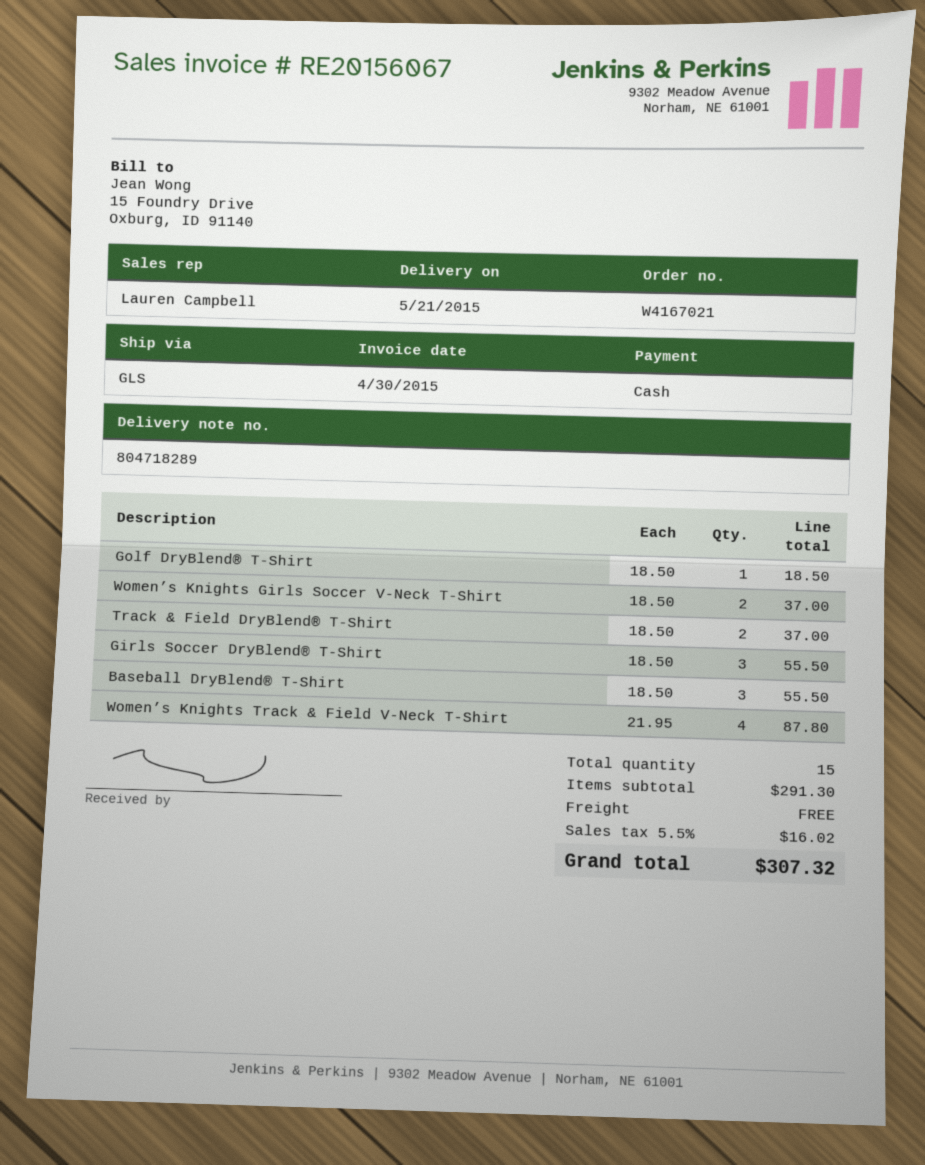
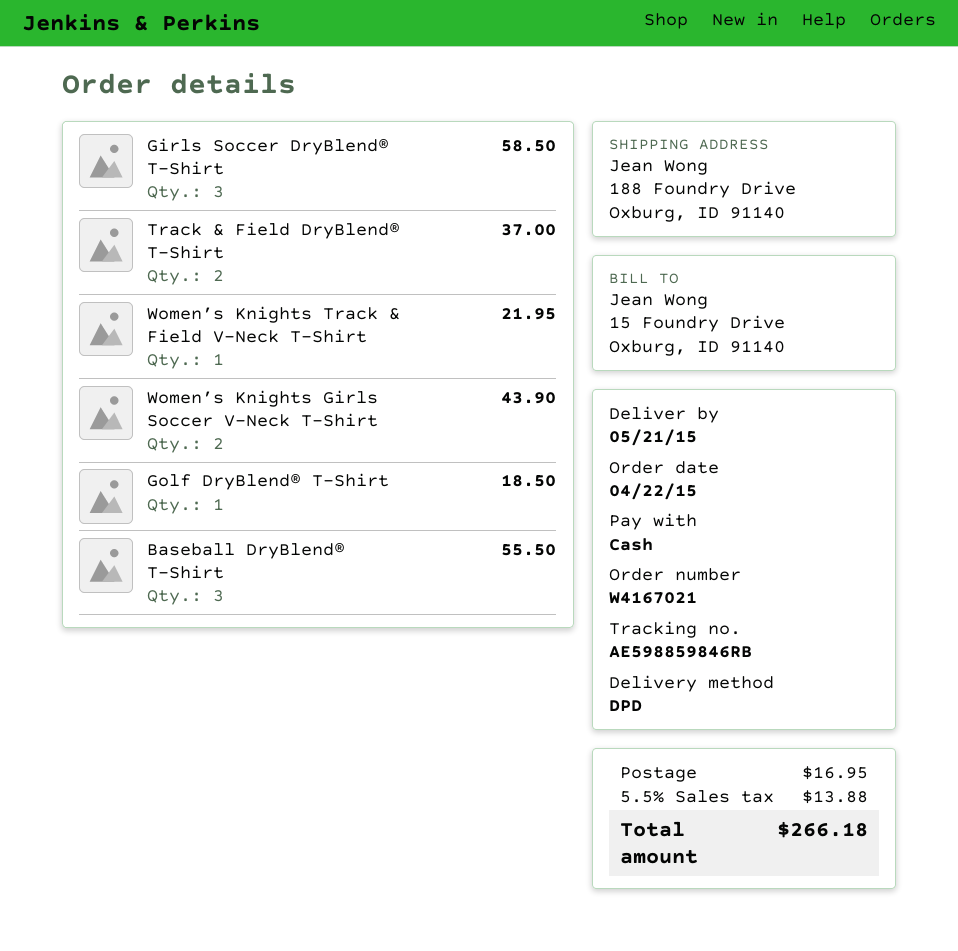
shipping method: GLS -> DPD
Women’s Knights Girls Soccer V-Neck T-Shirt: 2 for 37.00 -> 2 for 43.90
Girls Soccer DryBlend® T-Shirt: 3 for 55.50 -> 3 for 58.50
Women’s Knights Track & Field V-Neck T-Shirt: 4 for 87.80 -> 1 for 21.95
shipping: 0.00 -> 16.95
tax: 5.5% = 16.02 -> 5.5% = 13.88
total: 307.32 -> 266.18

